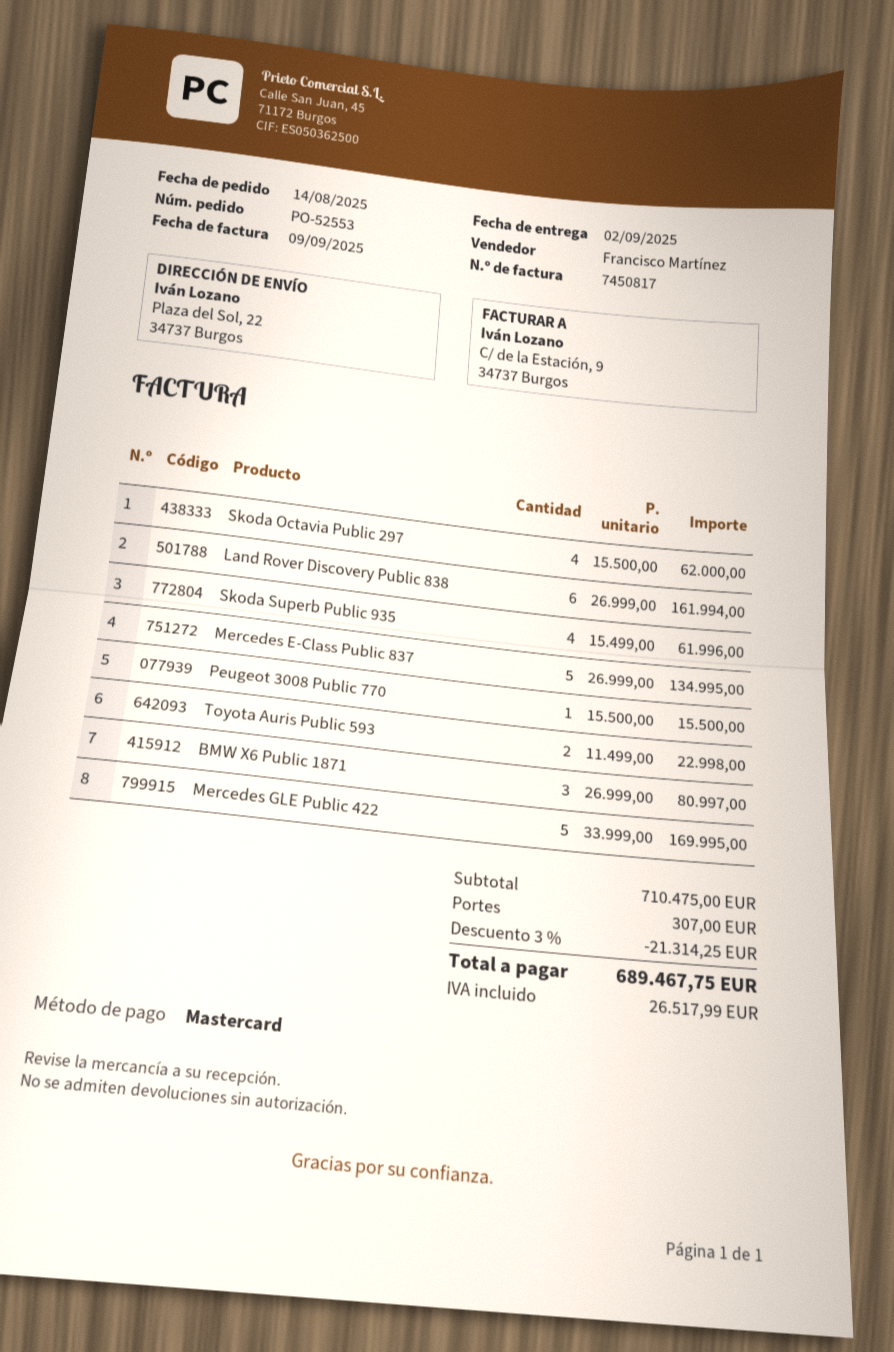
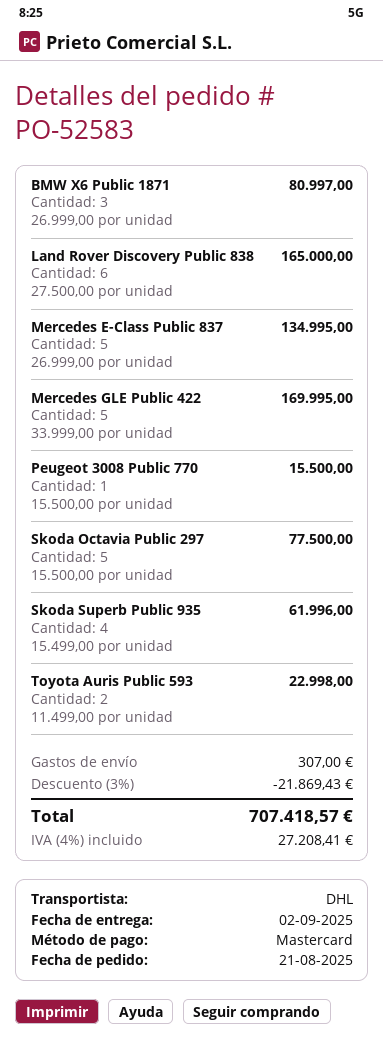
order number: PO-52553 -> PO-52583
order date: 2025-08-14 -> 2025-08-21
Skoda Octavia Public 297: 4 x 15500.00 = 62000.00 -> 5 x 15500.00 = 77500.00
Land Rover Discovery Public 838: 6 x 26999.00 = 161994.00 -> 6 x 27500.00 = 165000.00
discount: 3% = 21314.25 -> 3% = 21869.43
tax: 26517.99 -> 27208.41
total: 689467.75 -> 707418.57

